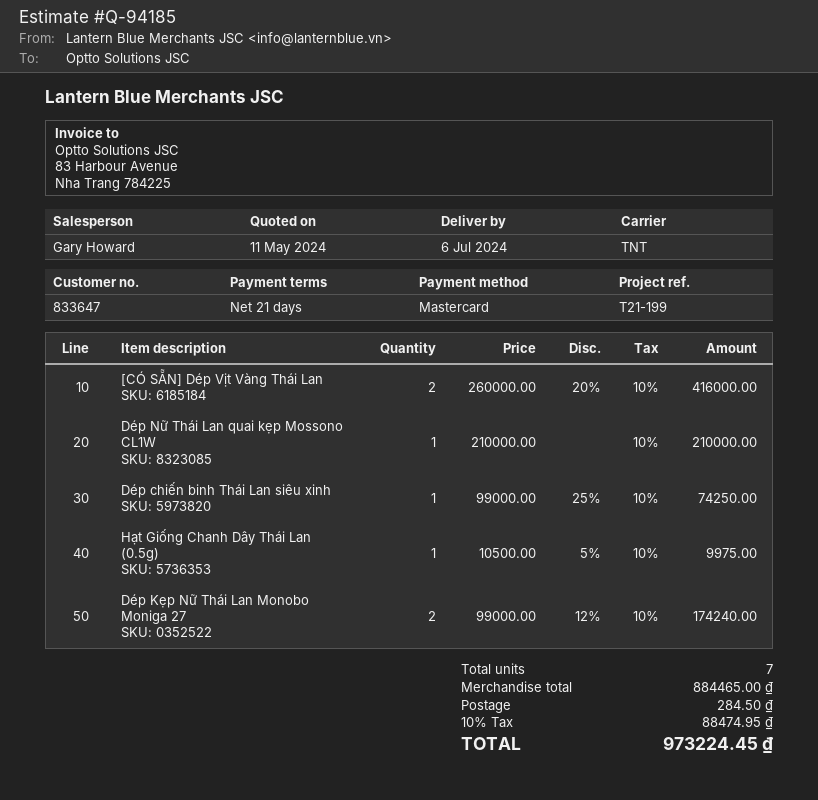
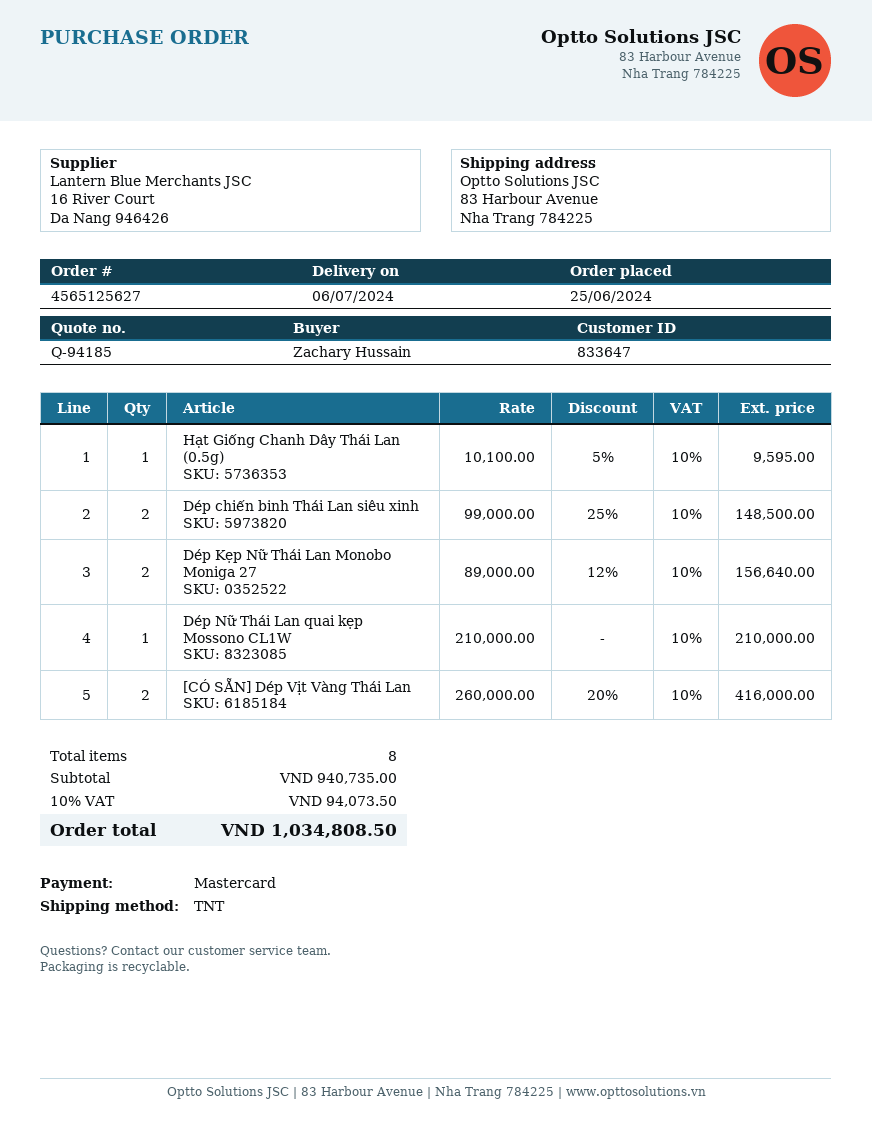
Dép chiến binh Thái Lan siêu xinh: 1 x 99000.00 - 25% = 74250.00 -> 2 x 99000.00 - 25% = 148500.00
Hạt Giống Chanh Dây Thái Lan (0.5g): 1 x 10500.00 - 5% = 9975.00 -> 1 x 10100.00 - 5% = 9595.00
Dép Kẹp Nữ Thái Lan Monobo Moniga 27: 2 x 99000.00 - 12% = 174240.00 -> 2 x 89000.00 - 12% = 156640.00
total quantity: 7 -> 8
subtotal: 884465.00 -> 940735.00
shipping: 284.50 -> none
tax: 10% = 88474.95 -> 10% = 94073.50
total: 973224.45 -> 1034808.50

